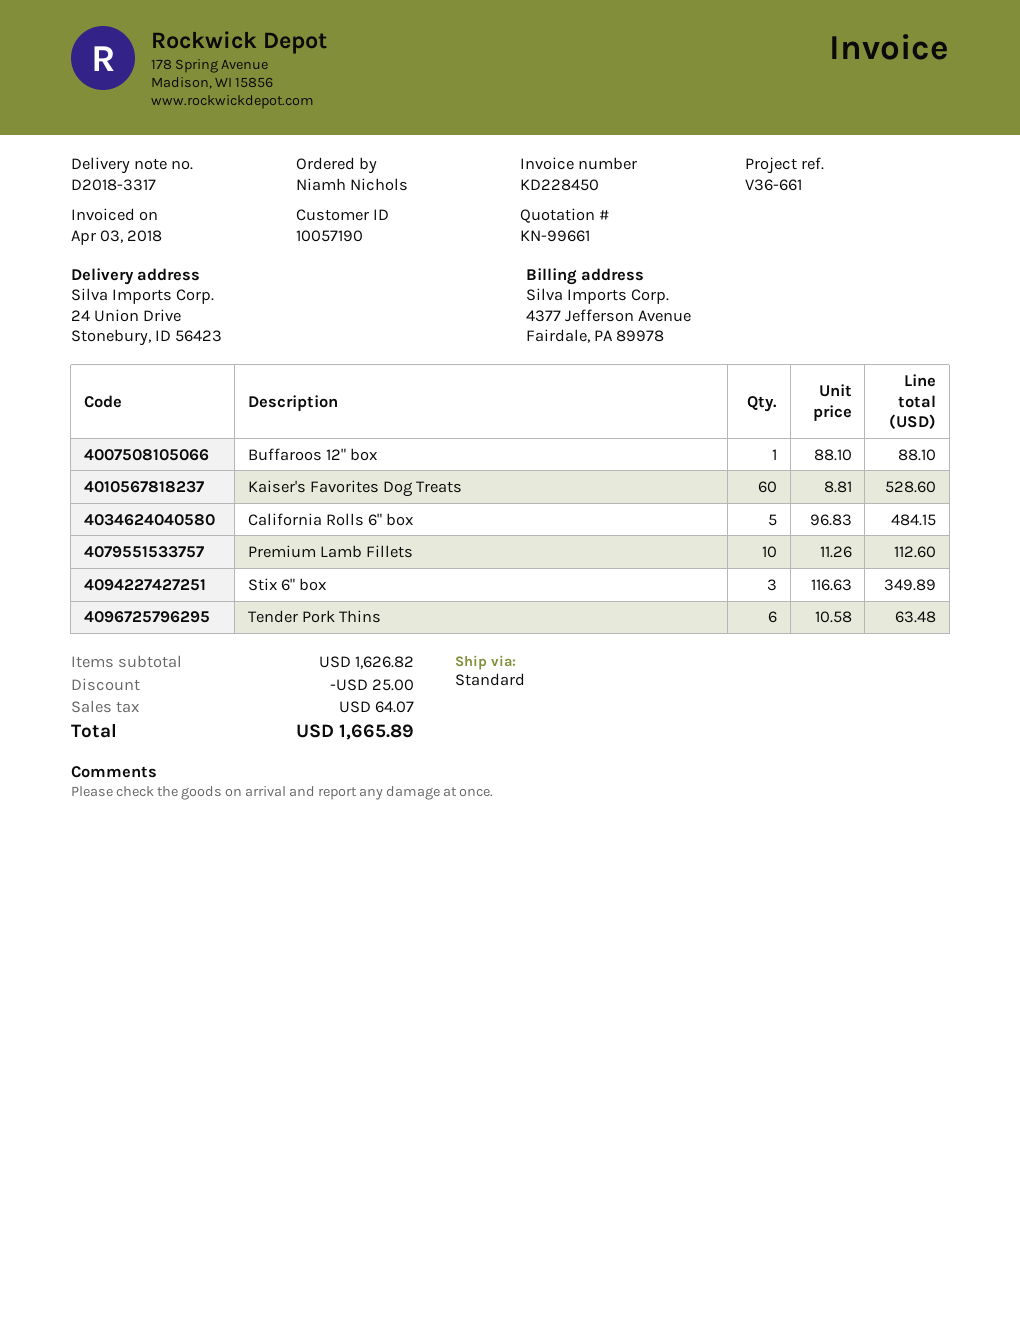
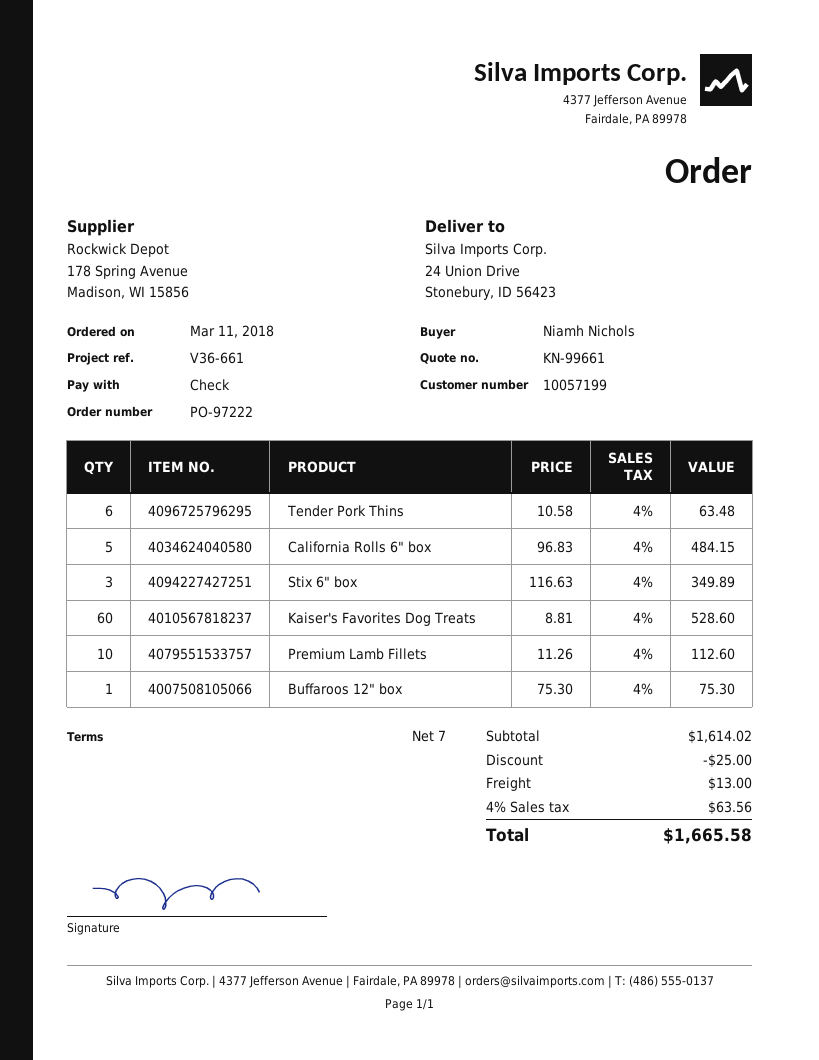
customer number: 10057190 -> 10057199
Buffaroos 12" box: 1 x 88.10 = 88.10 -> 1 x 75.30 = 75.30
subtotal: 1626.82 -> 1614.02
shipping: none -> 13.00
tax: 64.07 -> 63.56
total: 1665.89 -> 1665.58

